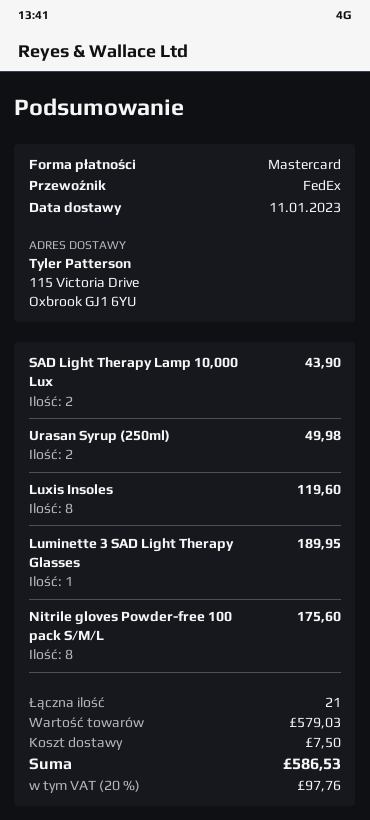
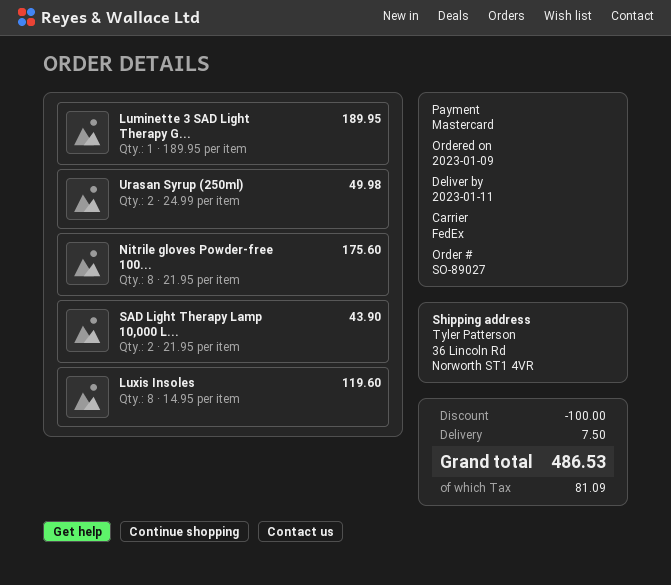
ship to: 115 Victoria Drive, Oxbrook GJ1 6YU -> 36 Lincoln Rd, Norworth ST1 4VR
discount: none -> 100.00
tax: 97.76 -> 81.09
total: 586.53 -> 486.53

